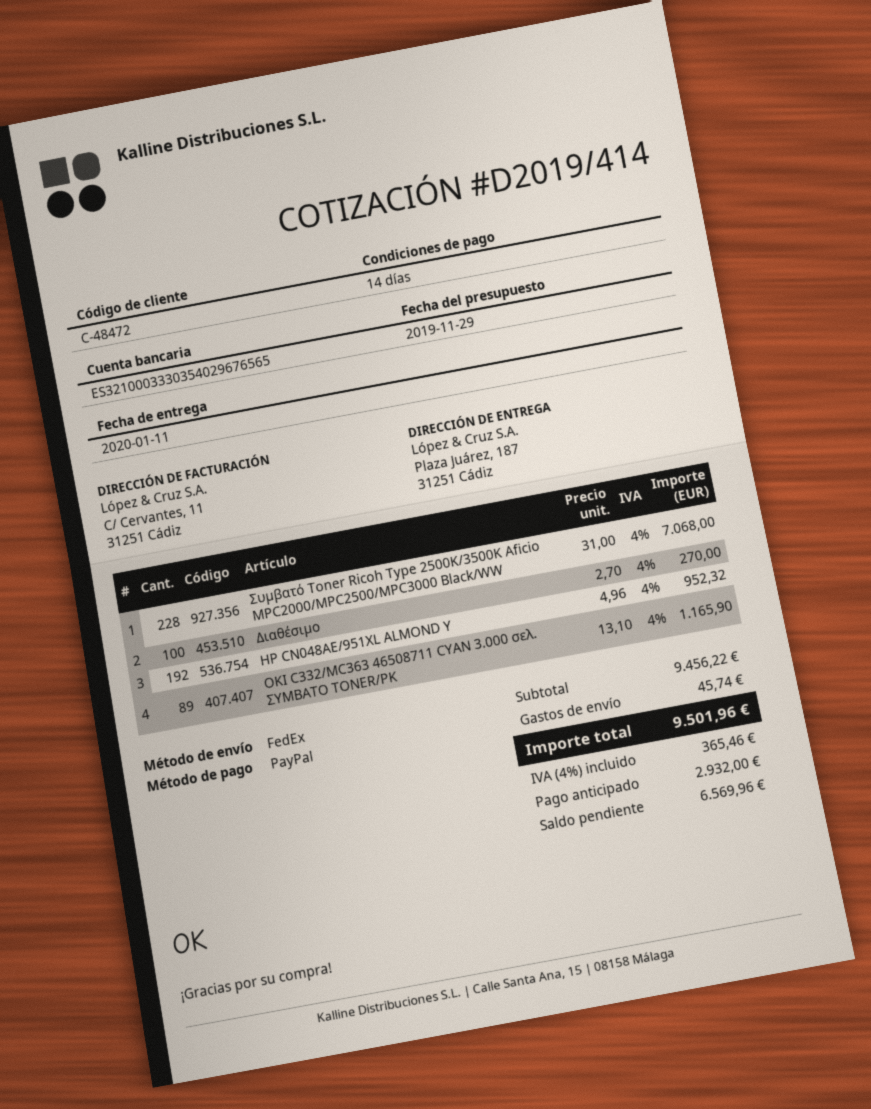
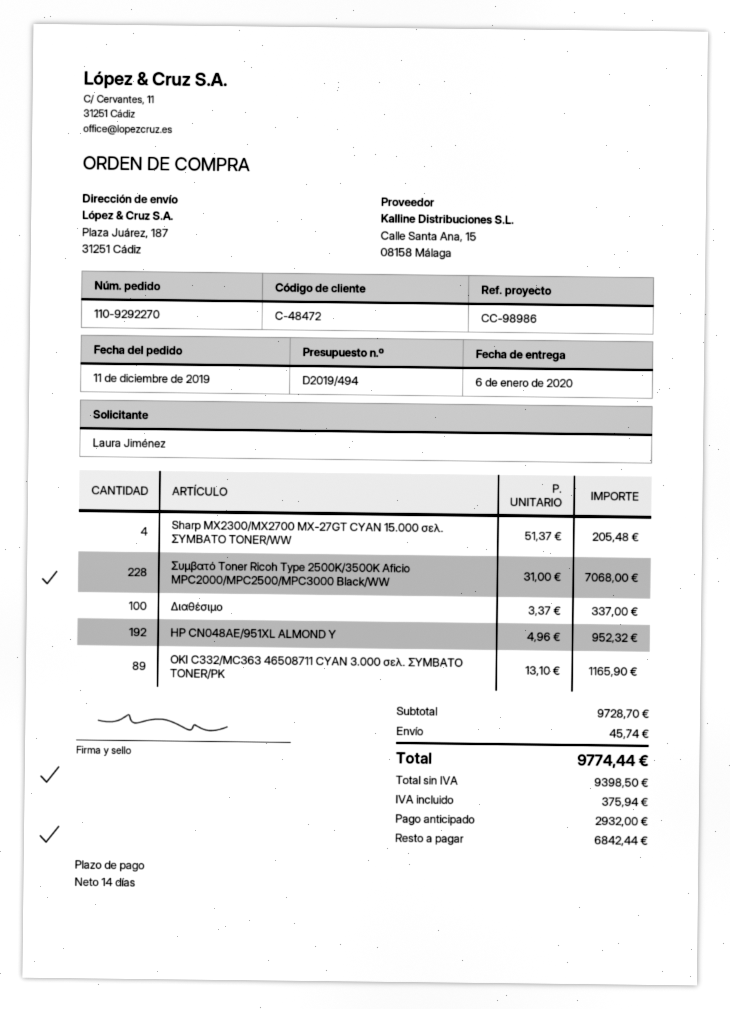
quote number: D2019/414 -> D2019/494
delivery date: 2020-01-11 -> 2020-01-06
Διαθέσιμο: 100 x 2.70 = 270.00 -> 100 x 3.37 = 337.00
Sharp MX2300/MX2700 MX-27GT CYAN 15.000 σελ. ΣΥΜΒΑΤΟ TONER/WW: none -> 4 x 51.37 = 205.48
subtotal: 9456.22 -> 9728.70
tax: 365.46 -> 375.94
total: 9501.96 -> 9774.44
balance: 6569.96 -> 6842.44

